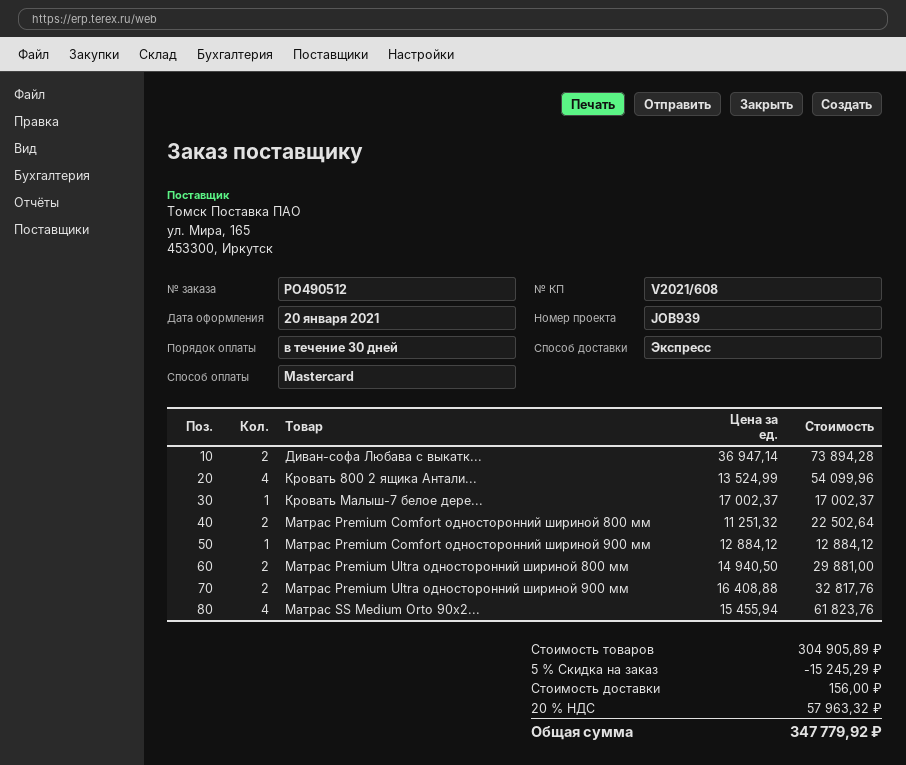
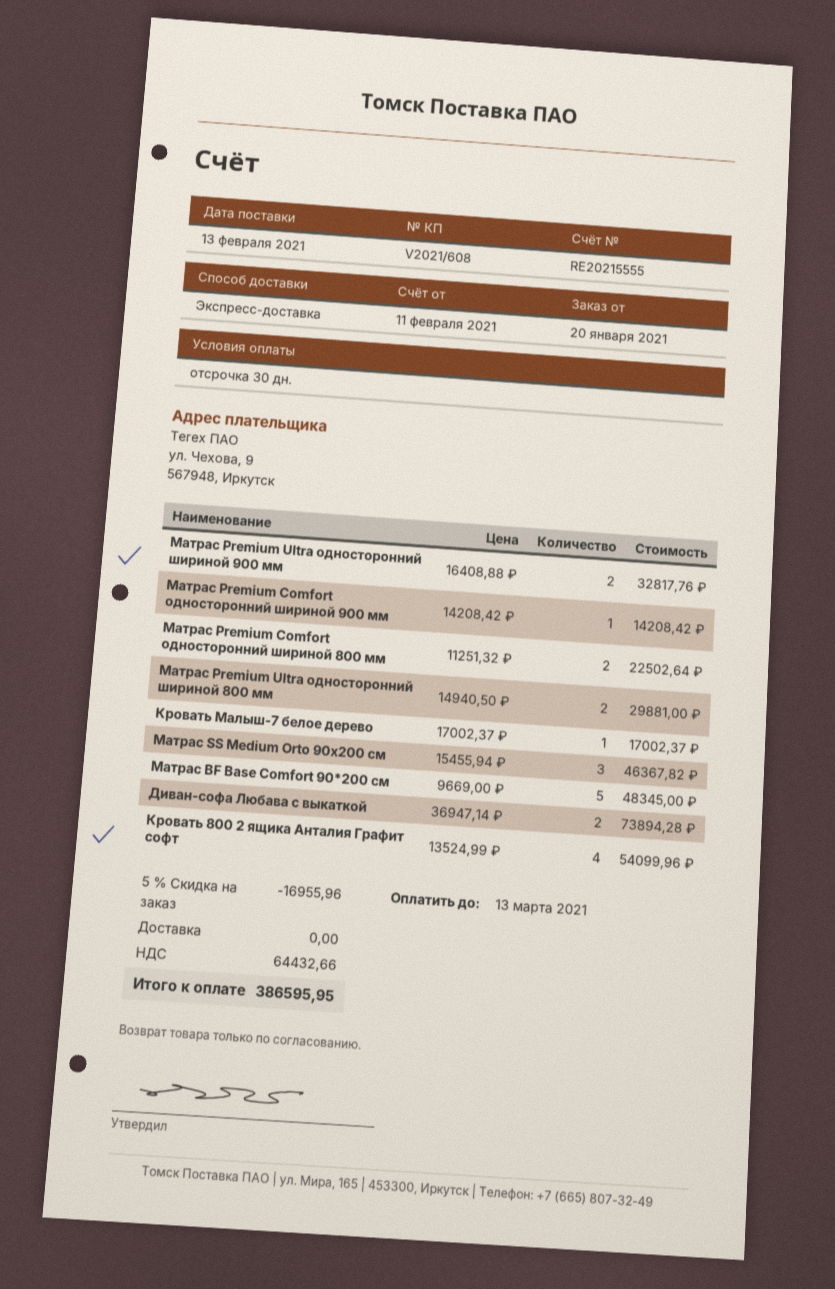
Матрас Premium Comfort односторонний шириной 900 мм: 1 x 12884.12 = 12884.12 -> 1 x 14208.42 = 14208.42
Матрас SS Medium Orto 90х2...: 4 x 15455.94 = 61823.76 -> 3 x 15455.94 = 46367.82
Матрас BF Base Comfort 90*200 см: none -> 5 x 9669.00 = 48345.00
discount: 5% = 15245.29 -> 5% = 16955.96
shipping: 156.00 -> 0.00
tax: 57963.32 -> 64432.66
total: 347779.92 -> 386595.95

